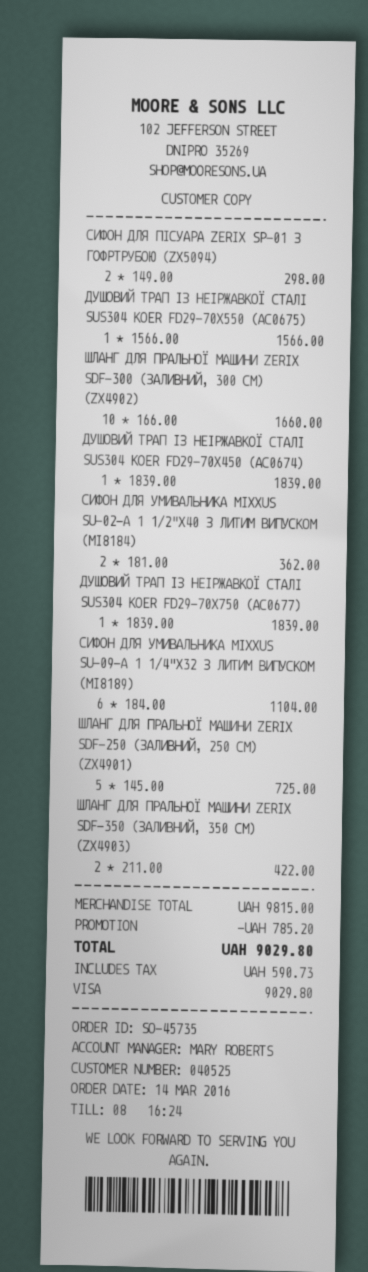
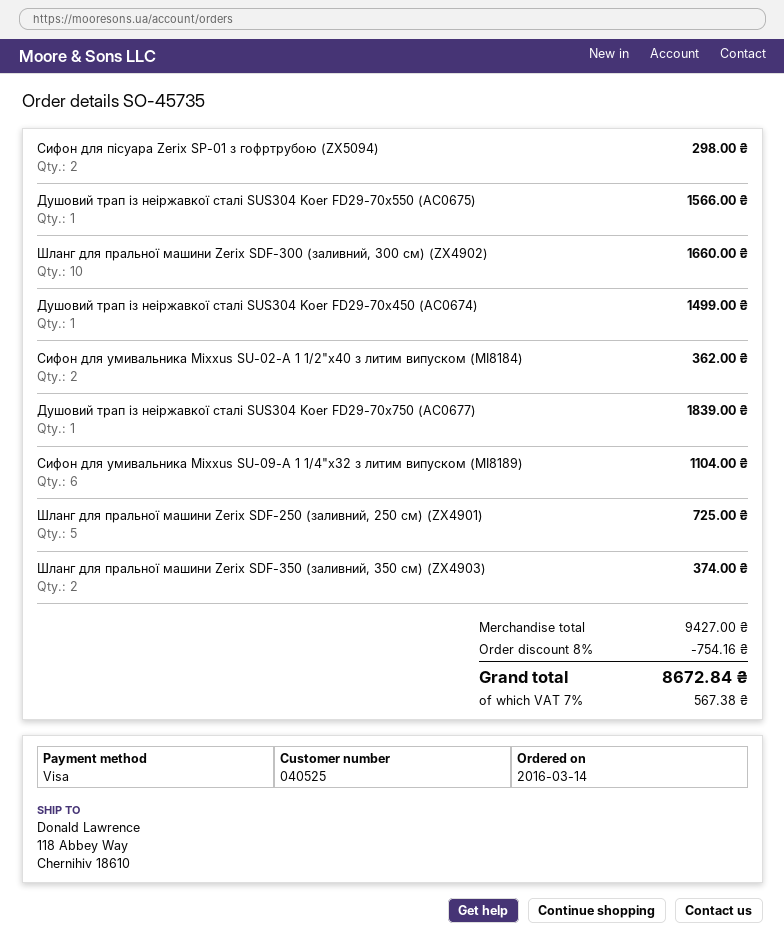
ДУШОВИЙ ТРАП ІЗ НЕІРЖАВКОЇ СТАЛІ SUS304 KOER FD29-70X450 (AC0674): 1 for 1839.00 -> 1 for 1499.00
ШЛАНГ ДЛЯ ПРАЛЬНОЇ МАШИНИ ZERIX SDF-350 (ЗАЛИВНИЙ, 350 СМ) (ZX4903): 2 for 422.00 -> 2 for 374.00
subtotal: 9815.00 -> 9427.00
discount: 785.20 -> 754.16
tax: 590.73 -> 567.38
total: 9029.80 -> 8672.84

